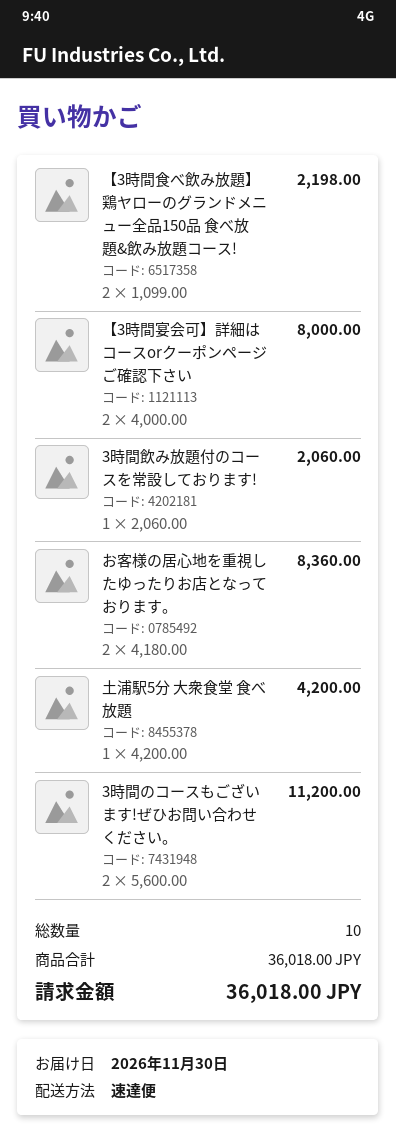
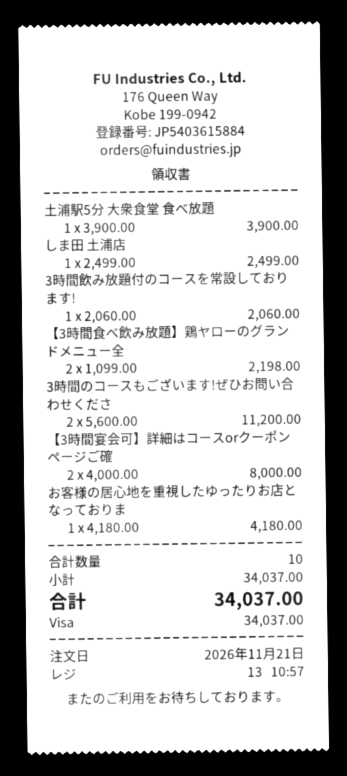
お客様の居心地を重視したゆったりお店となっております。: 2 x 4180.00 = 8360.00 -> 1 x 4180.00 = 4180.00
土浦駅5分 大衆食堂 食べ放題: 1 x 4200.00 = 4200.00 -> 1 x 3900.00 = 3900.00
しま田 土浦店: none -> 1 x 2499.00 = 2499.00
subtotal: 36018.00 -> 34037.00
total: 36018.00 -> 34037.00

